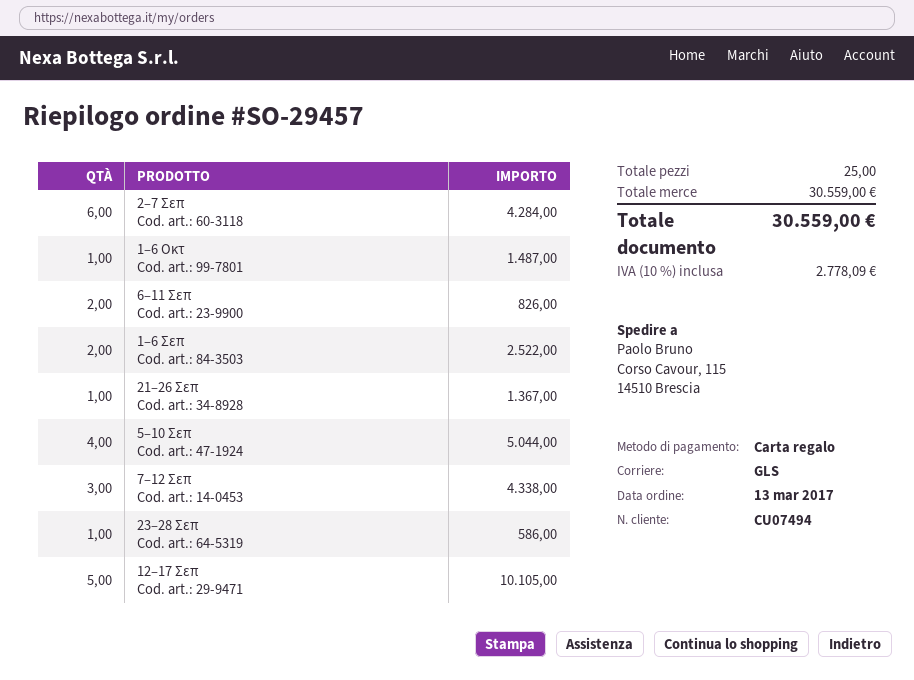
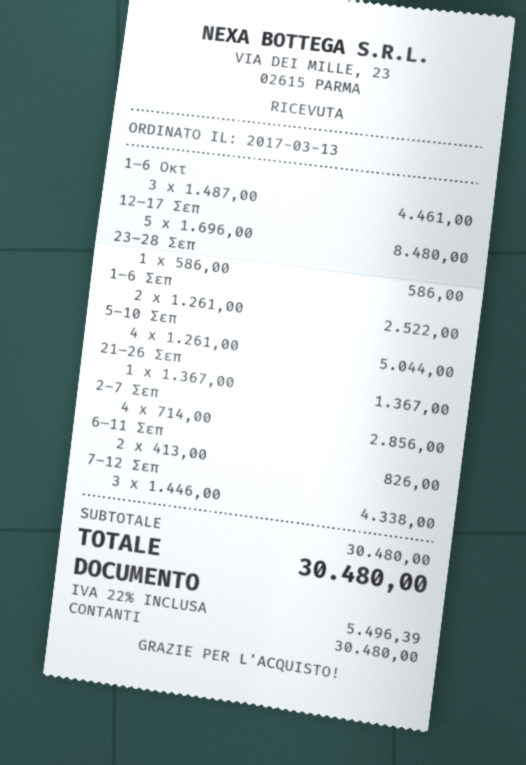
payment method: gift card -> cash
2–7 Σεπ: 6 for 4284.00 -> 4 for 2856.00
1–6 Οκτ: 1 for 1487.00 -> 3 for 4461.00
12–17 Σεπ: 5 for 10105.00 -> 5 for 8480.00
subtotal: 30559.00 -> 30480.00
tax: 10% = 2778.09 -> 22% = 5496.39
total: 30559.00 -> 30480.00

